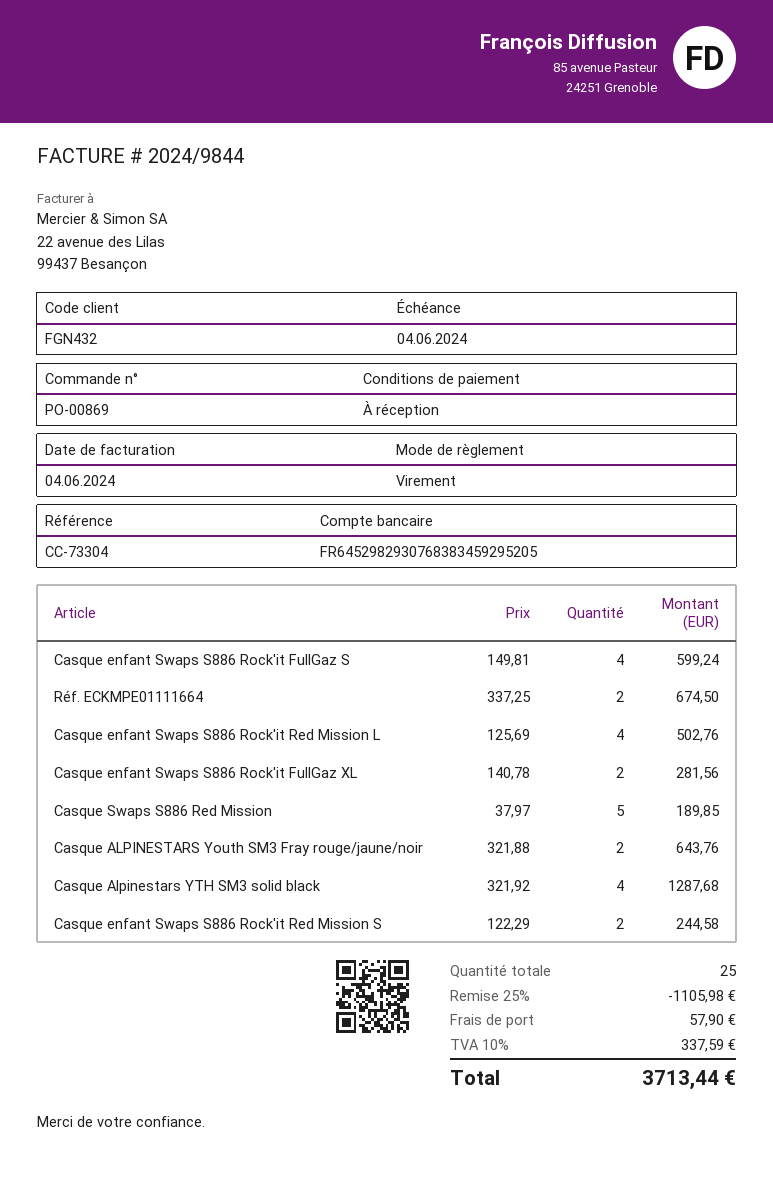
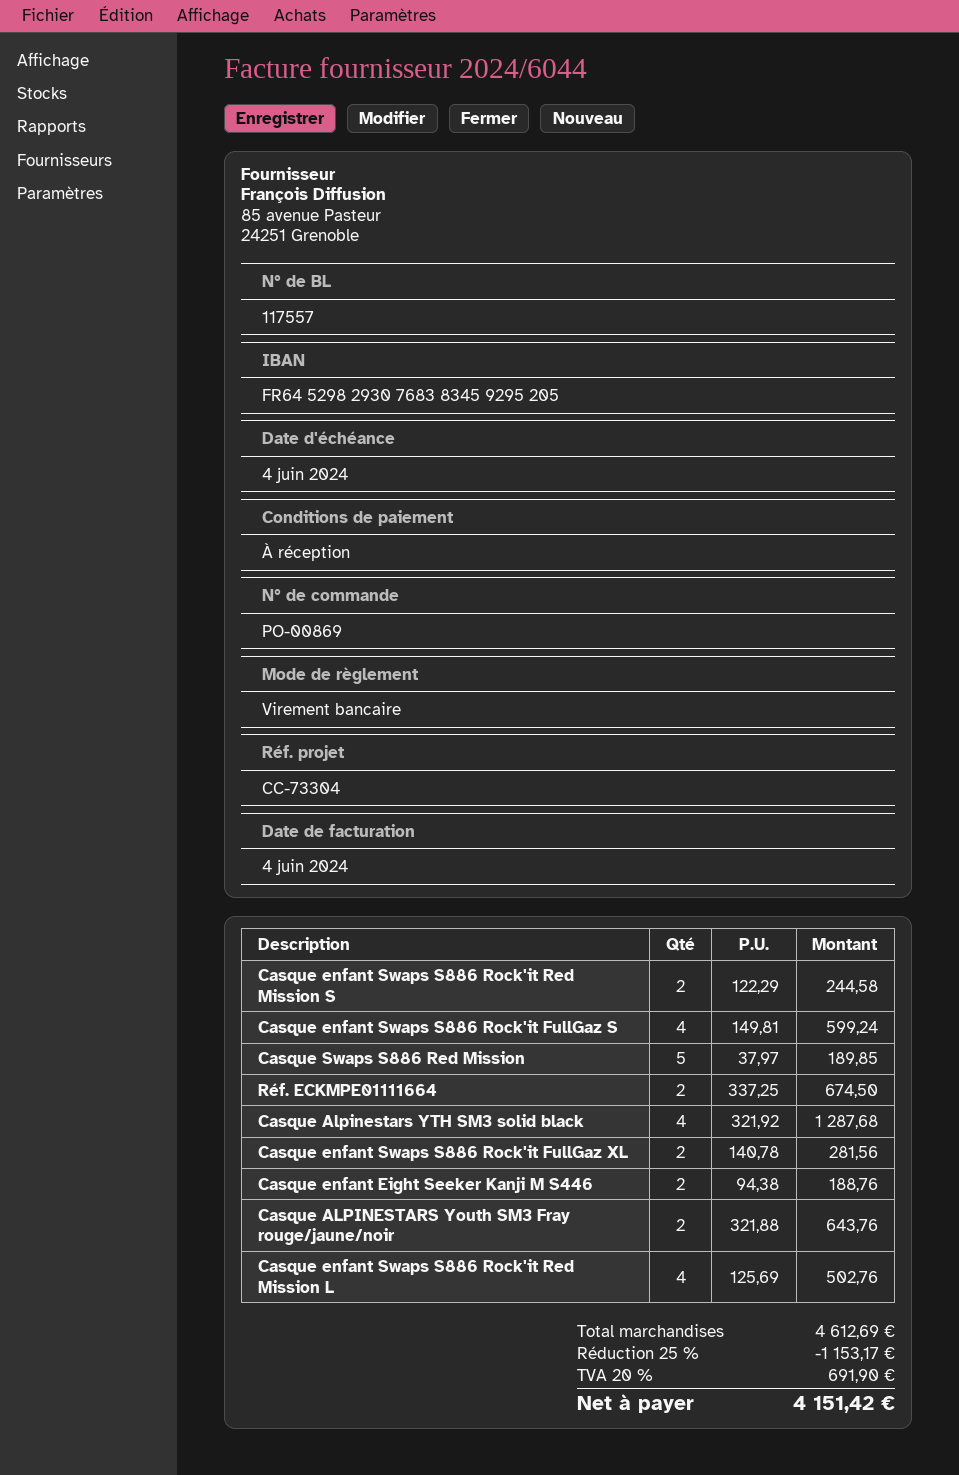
invoice number: 2024/9844 -> 2024/6044
Casque enfant Eight Seeker Kanji M S446: none -> 2 x 94.38 = 188.76
discount: 25% = 1105.98 -> 25% = 1153.17
shipping: 57.90 -> none
tax: 10% = 337.59 -> 20% = 691.90
total: 3713.44 -> 4151.42

